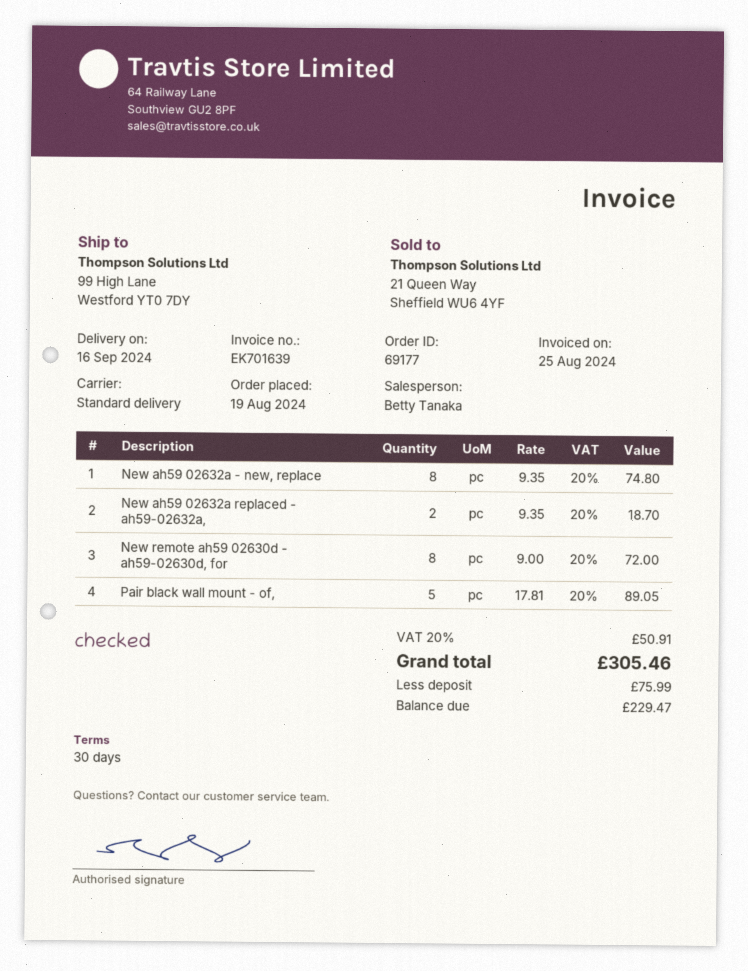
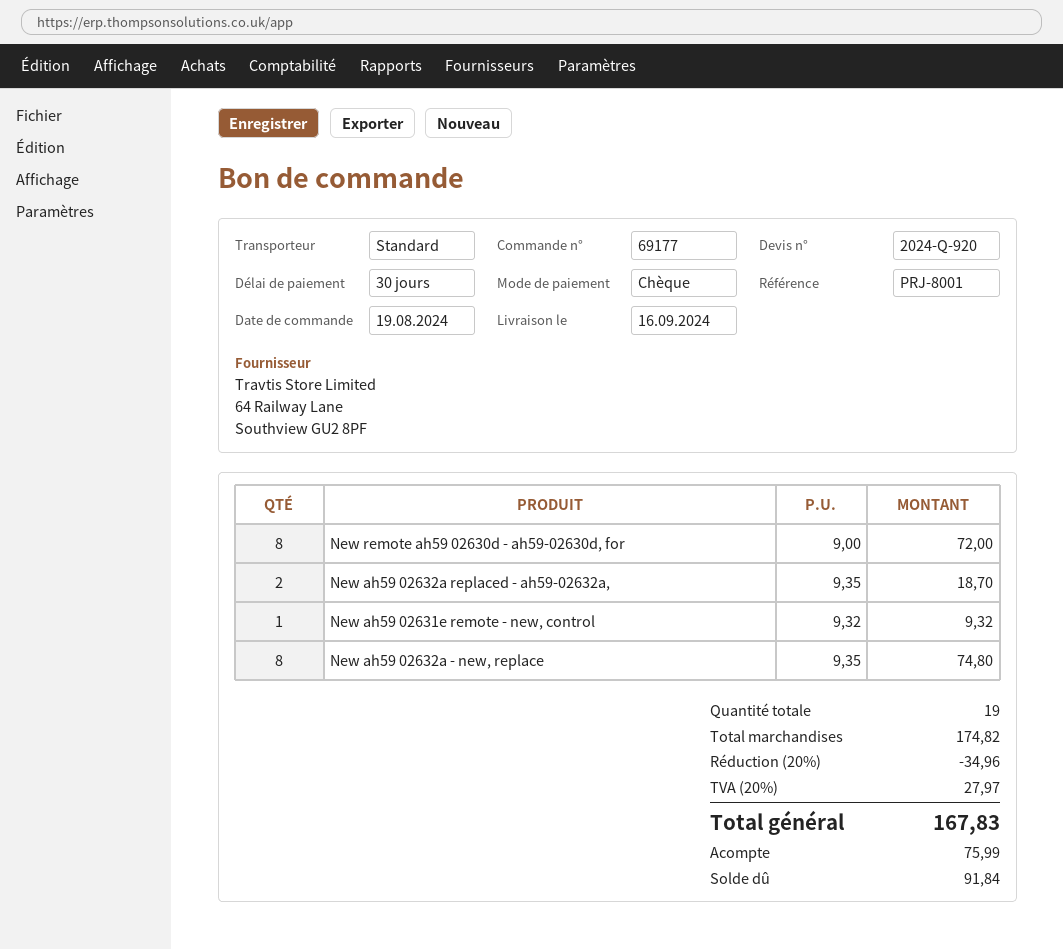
Pair black wall mount - of,: 5 x 17.81 = 89.05 -> none
New ah59 02631e remote - new, control: none -> 1 x 9.32 = 9.32
discount: none -> 20% = 34.96
tax: 20% = 50.91 -> 20% = 27.97
total: 305.46 -> 167.83
balance: 229.47 -> 91.84

